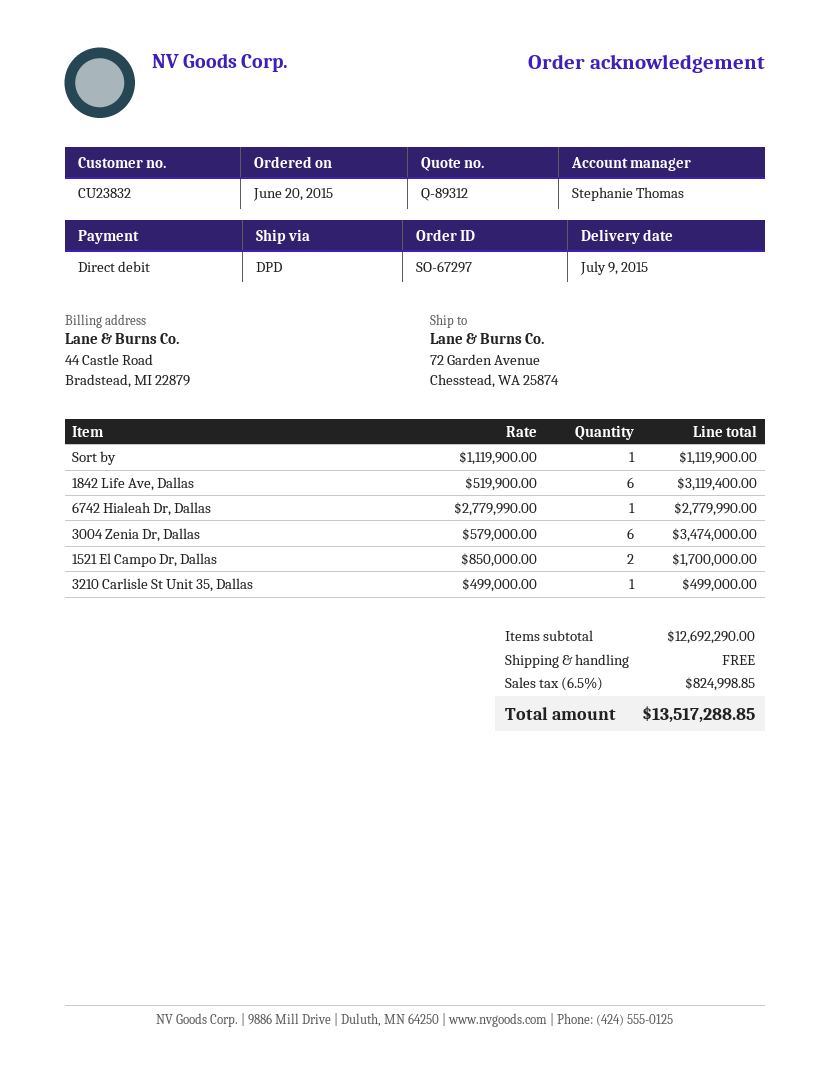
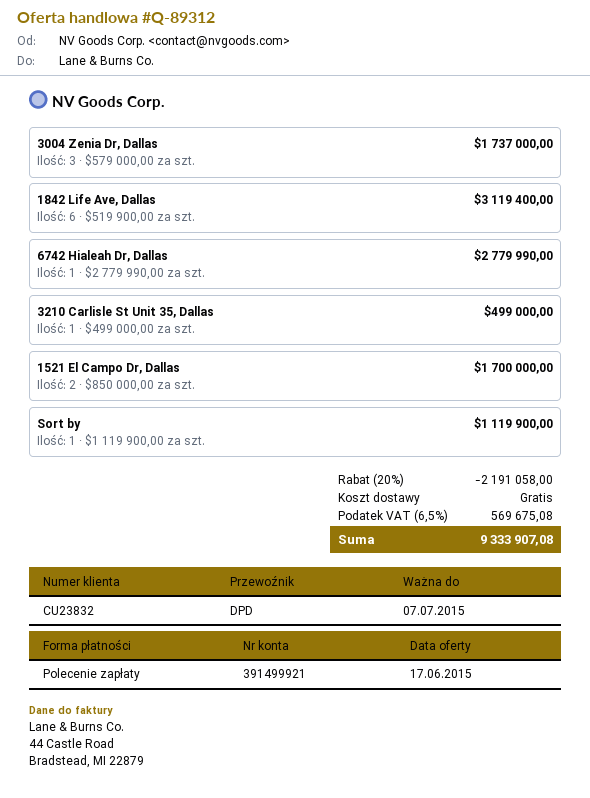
3004 Zenia Dr, Dallas: 6 x 579000.00 = 3474000.00 -> 3 x 579000.00 = 1737000.00
discount: none -> 20% = 2191058.00
tax: 6.5% = 824998.85 -> 6.5% = 569675.08
total: 13517288.85 -> 9333907.08

